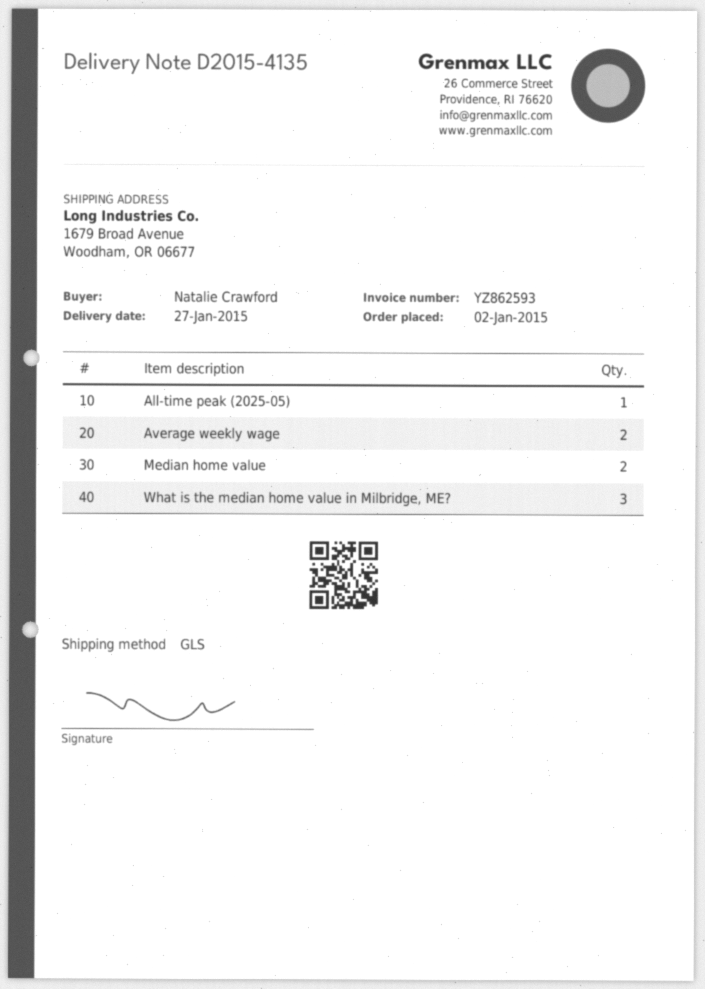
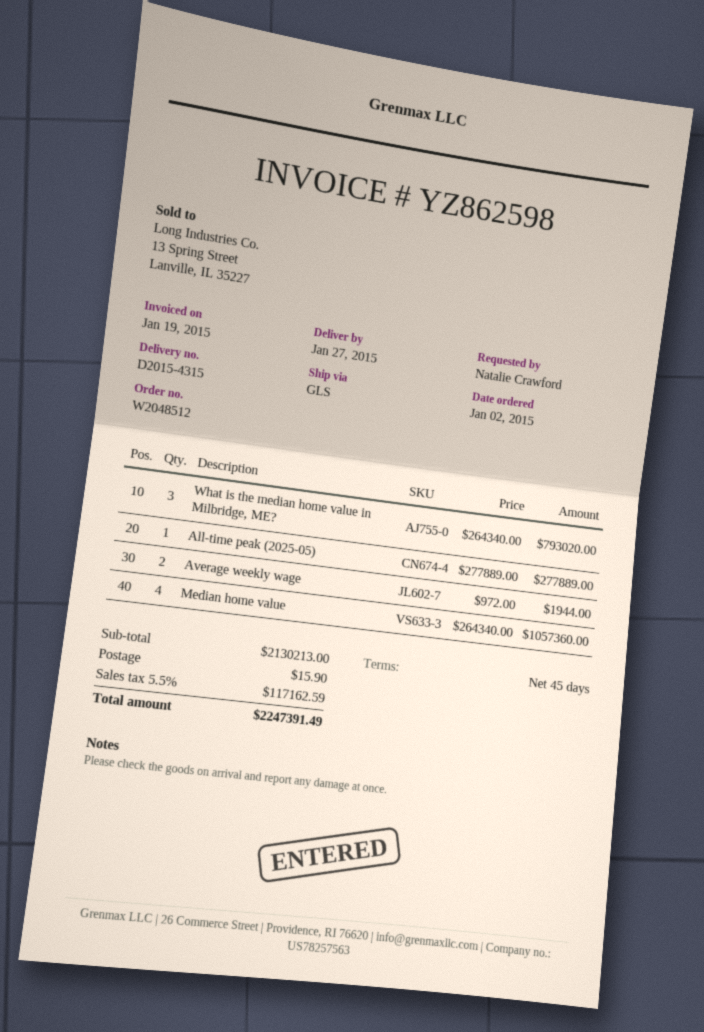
delivery note number: D2015-4135 -> D2015-4315
invoice number: YZ862593 -> YZ862598
Median home value: 2 -> 4

